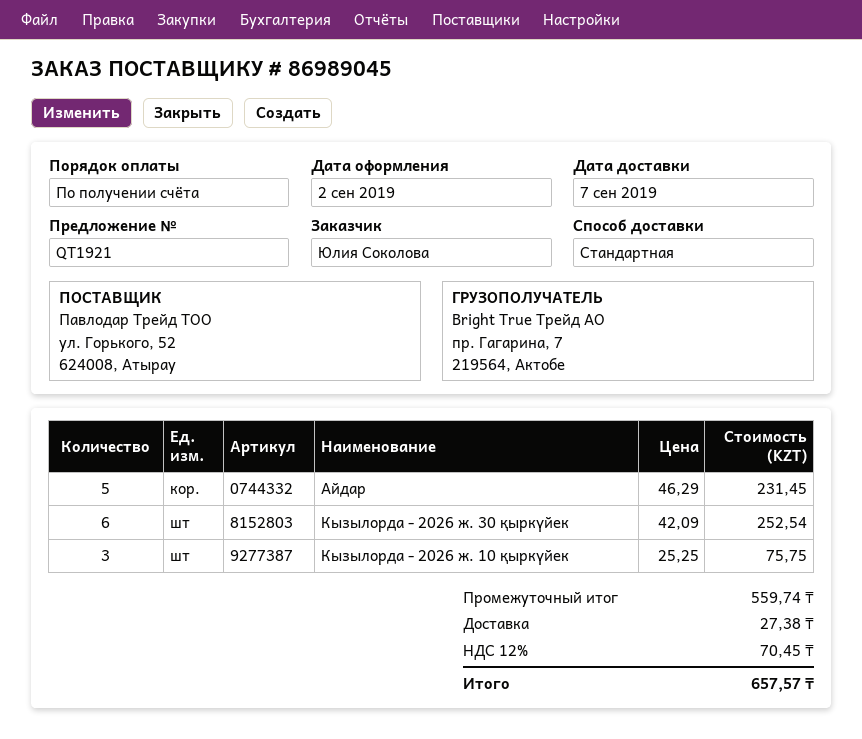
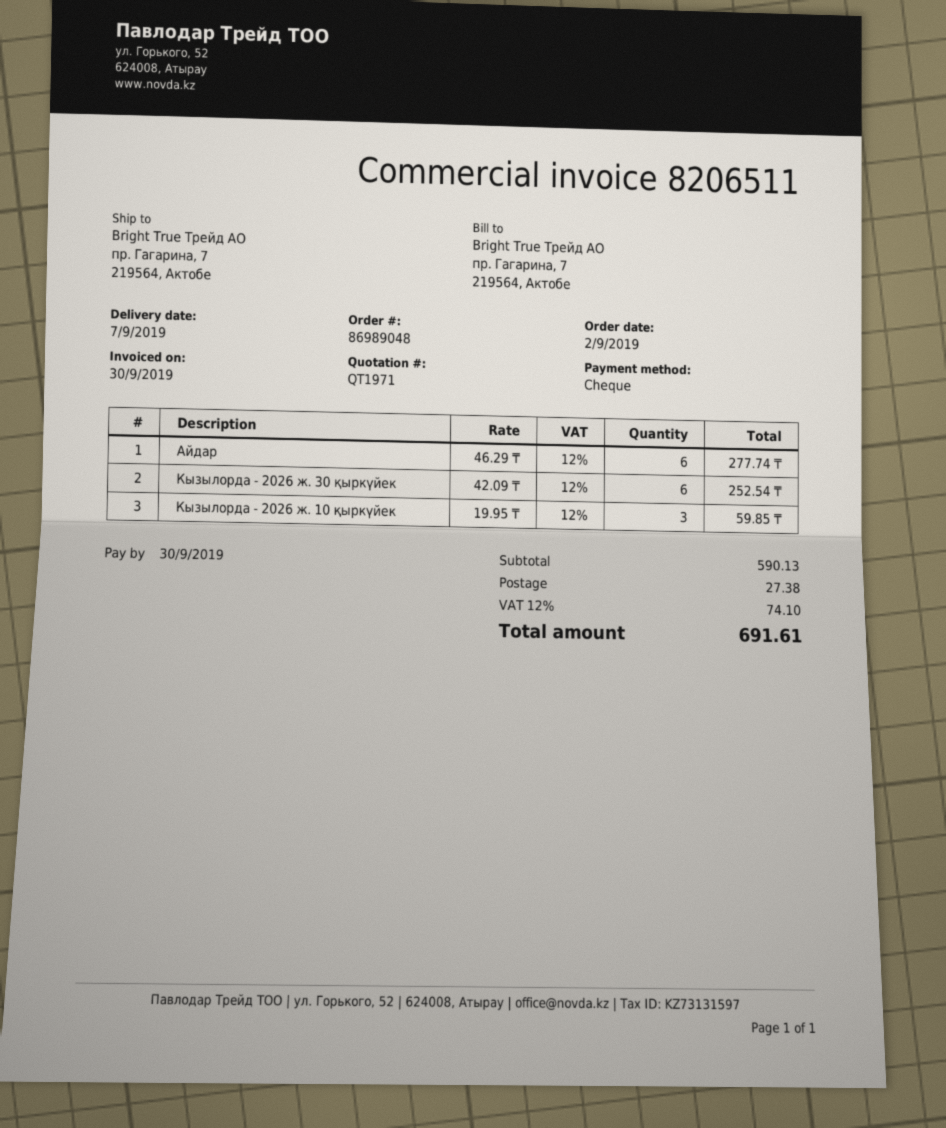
quote number: QT1921 -> QT1971
order number: 86989045 -> 86989048
Айдар: 5 x 46.29 = 231.45 -> 6 x 46.29 = 277.74
Кызылорда - 2026 ж. 10 қыркүйек: 3 x 25.25 = 75.75 -> 3 x 19.95 = 59.85
subtotal: 559.74 -> 590.13
tax: 12% = 70.45 -> 12% = 74.10
total: 657.57 -> 691.61

